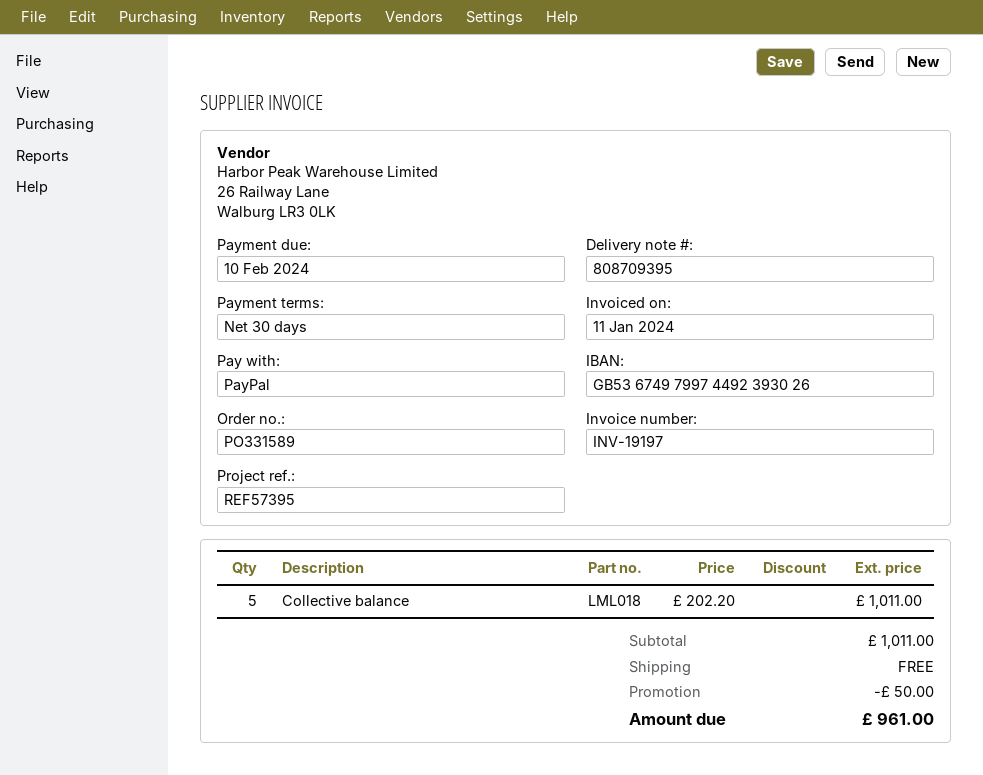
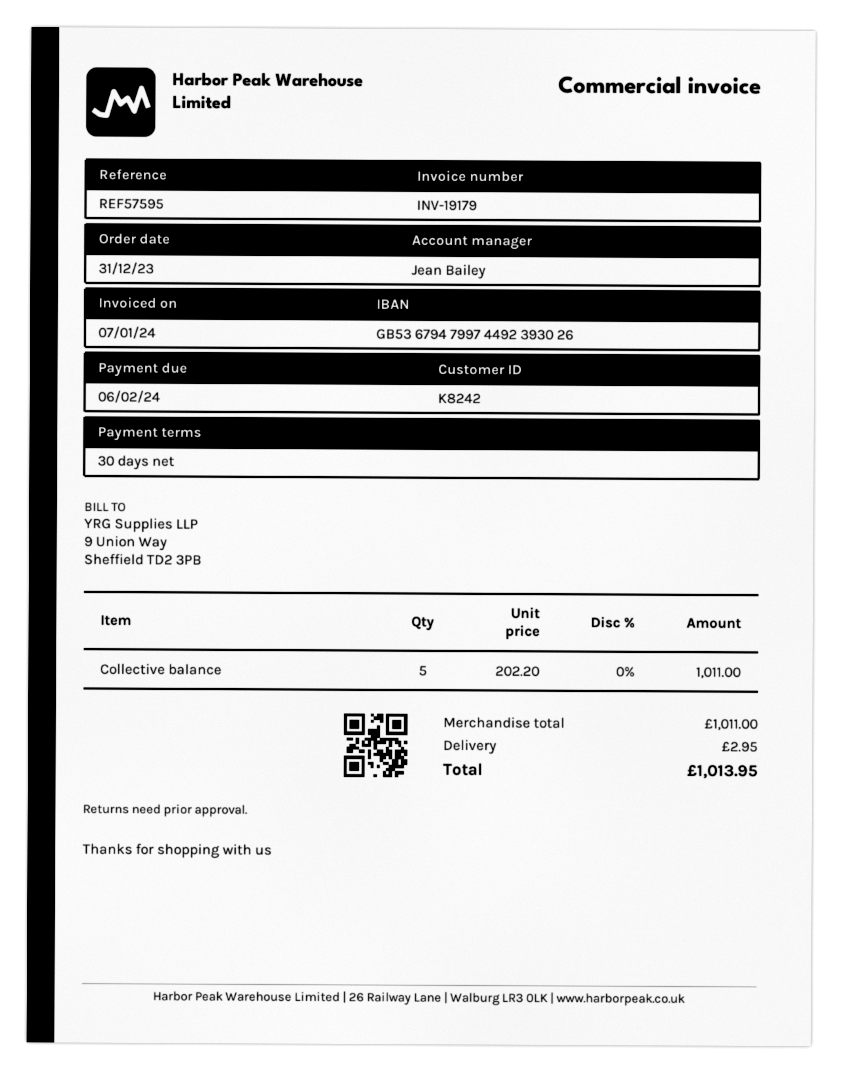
invoice number: INV-19197 -> INV-19179
invoice date: 2024-01-11 -> 2024-01-07
due date: 2024-02-10 -> 2024-02-06
reference: REF57395 -> REF57595
bank account: GB53674979974492393026 -> GB53679479974492393026
discount: 50.00 -> none
shipping: 0.00 -> 2.95
total: 961.00 -> 1013.95

